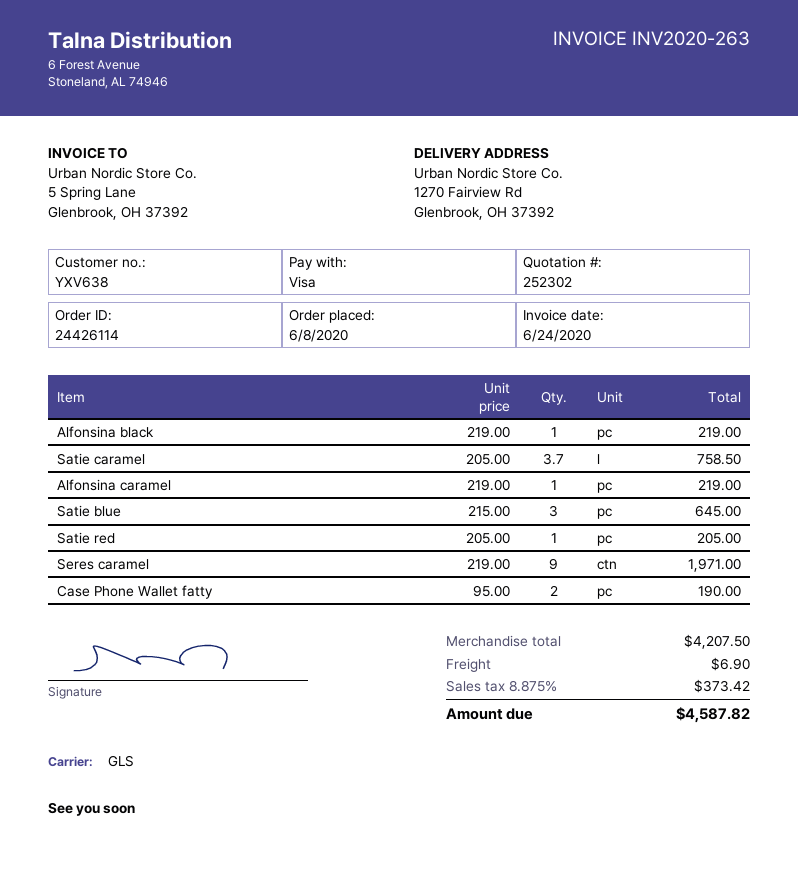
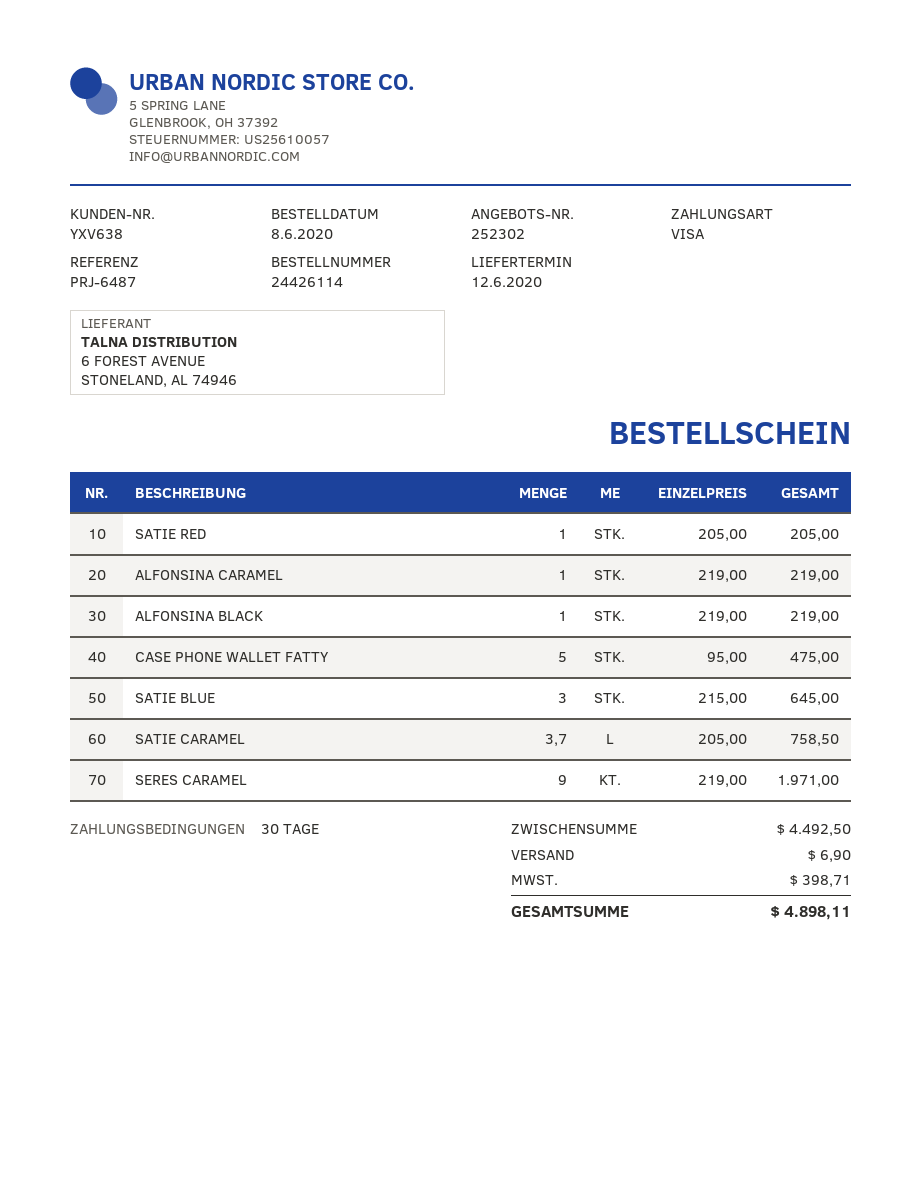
Case Phone Wallet fatty: 2 x 95.00 = 190.00 -> 5 x 95.00 = 475.00
subtotal: 4207.50 -> 4492.50
tax: 373.42 -> 398.71
total: 4587.82 -> 4898.11

